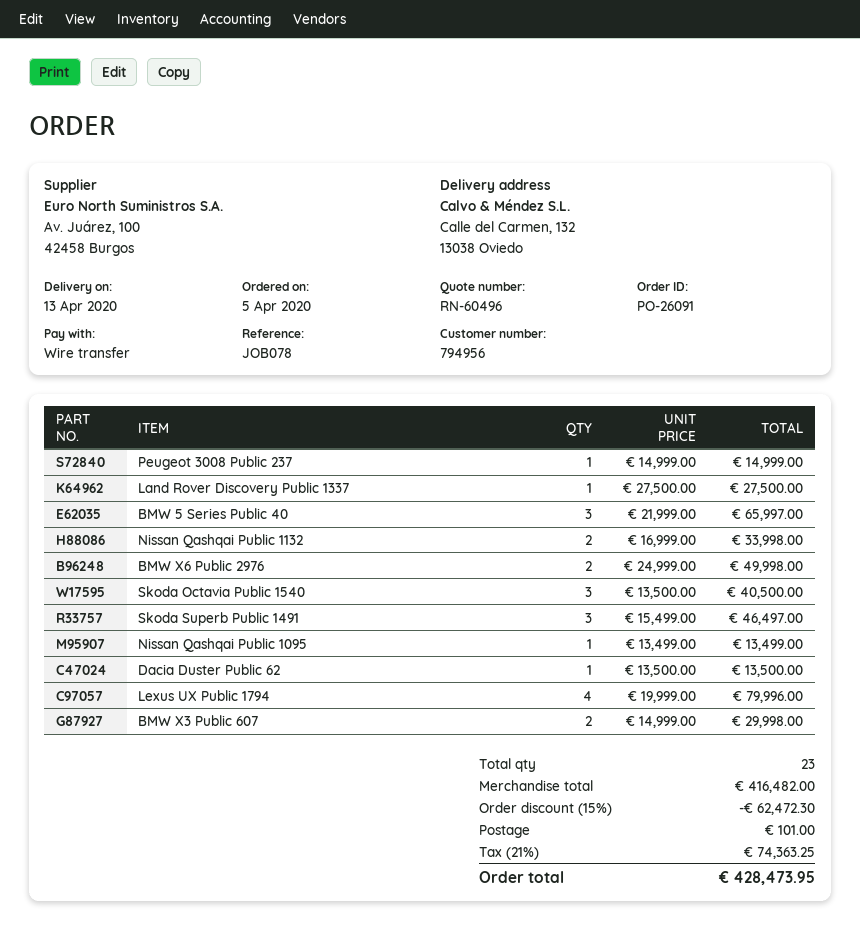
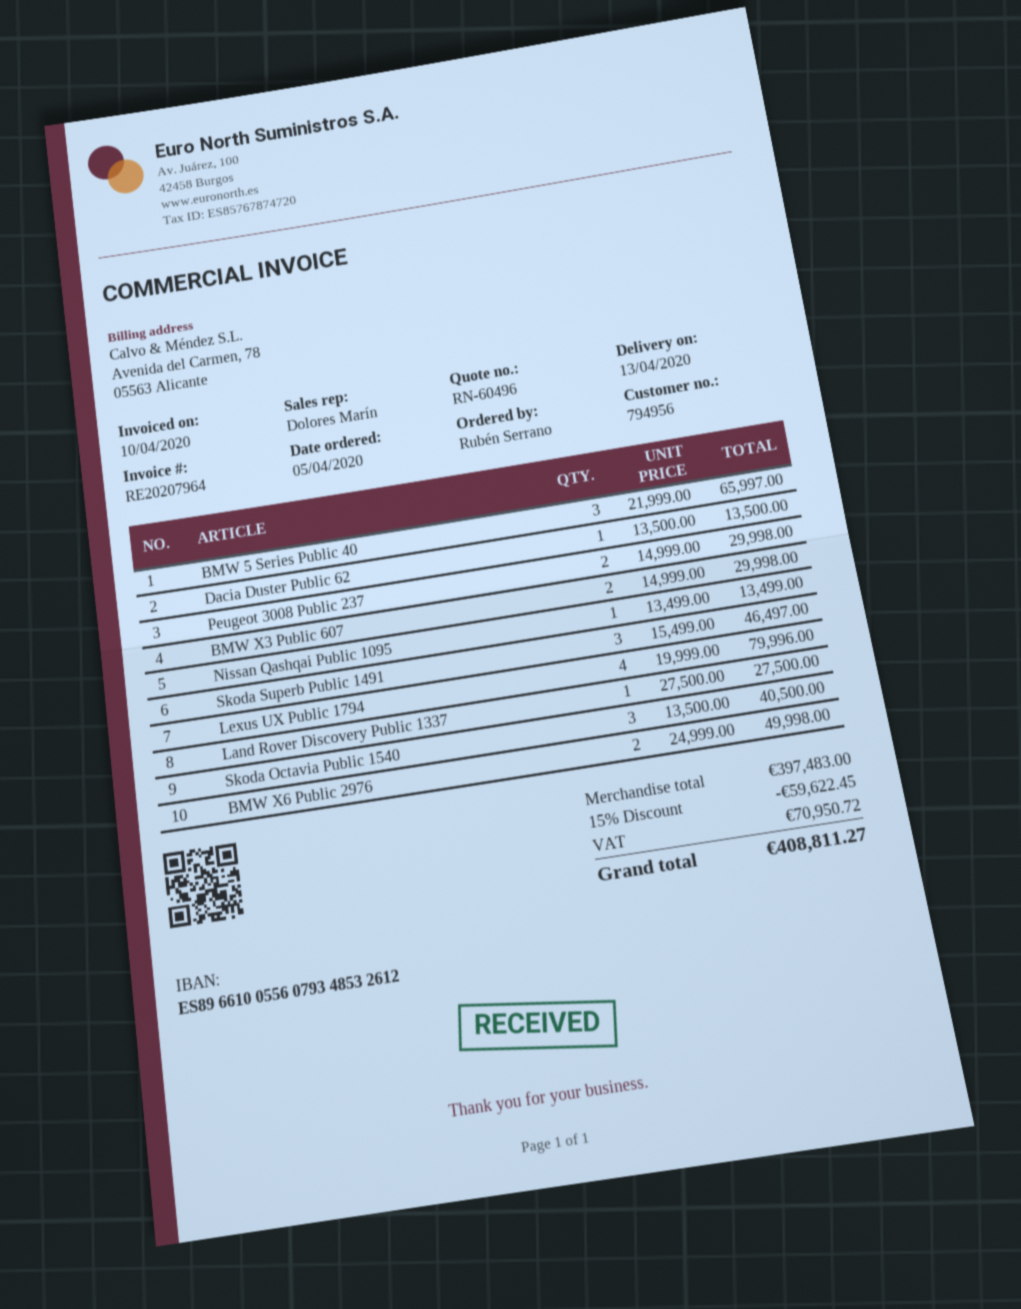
Peugeot 3008 Public 237: 1 x 14999.00 = 14999.00 -> 2 x 14999.00 = 29998.00
Nissan Qashqai Public 1132: 2 x 16999.00 = 33998.00 -> none
subtotal: 416482.00 -> 397483.00
discount: 15% = 62472.30 -> 15% = 59622.45
shipping: 101.00 -> none
tax: 74363.25 -> 70950.72
total: 428473.95 -> 408811.27

